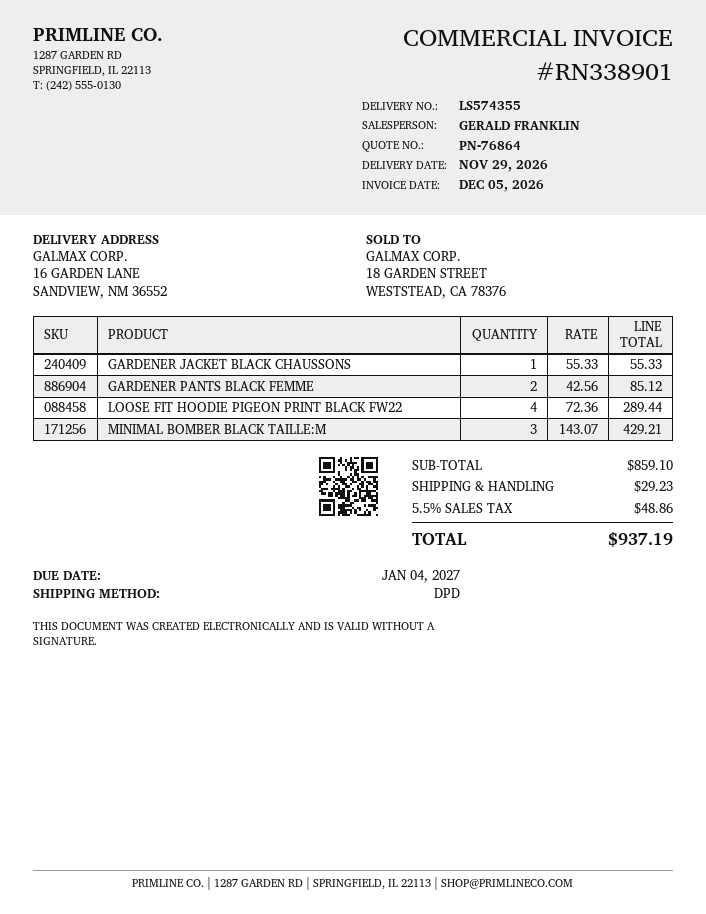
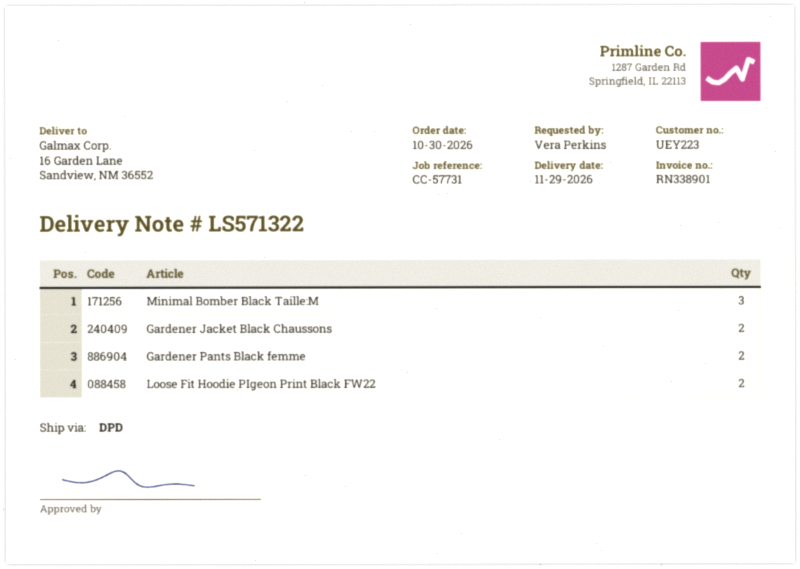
delivery note number: LS574355 -> LS571322
GARDENER JACKET BLACK CHAUSSONS: 1 -> 2
LOOSE FIT HOODIE PIGEON PRINT BLACK FW22: 4 -> 2

